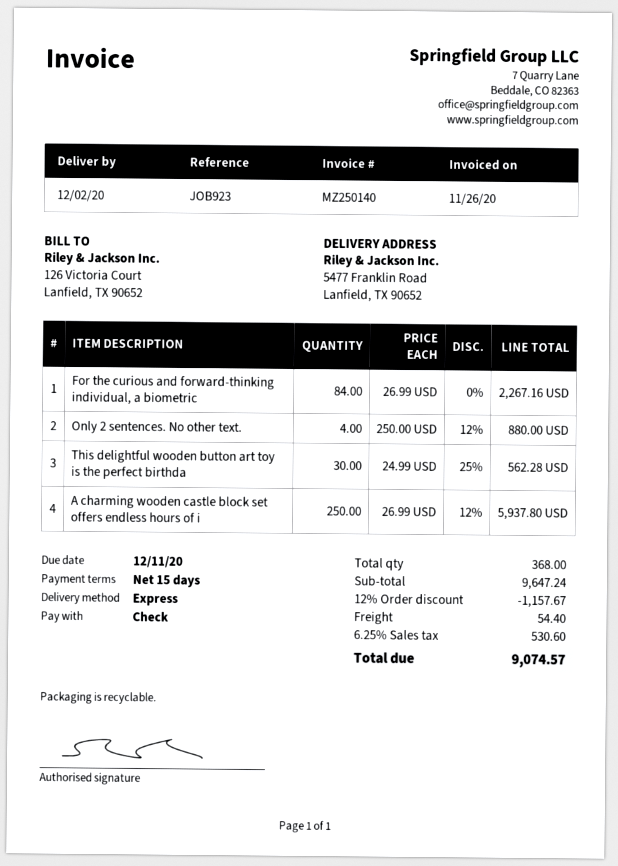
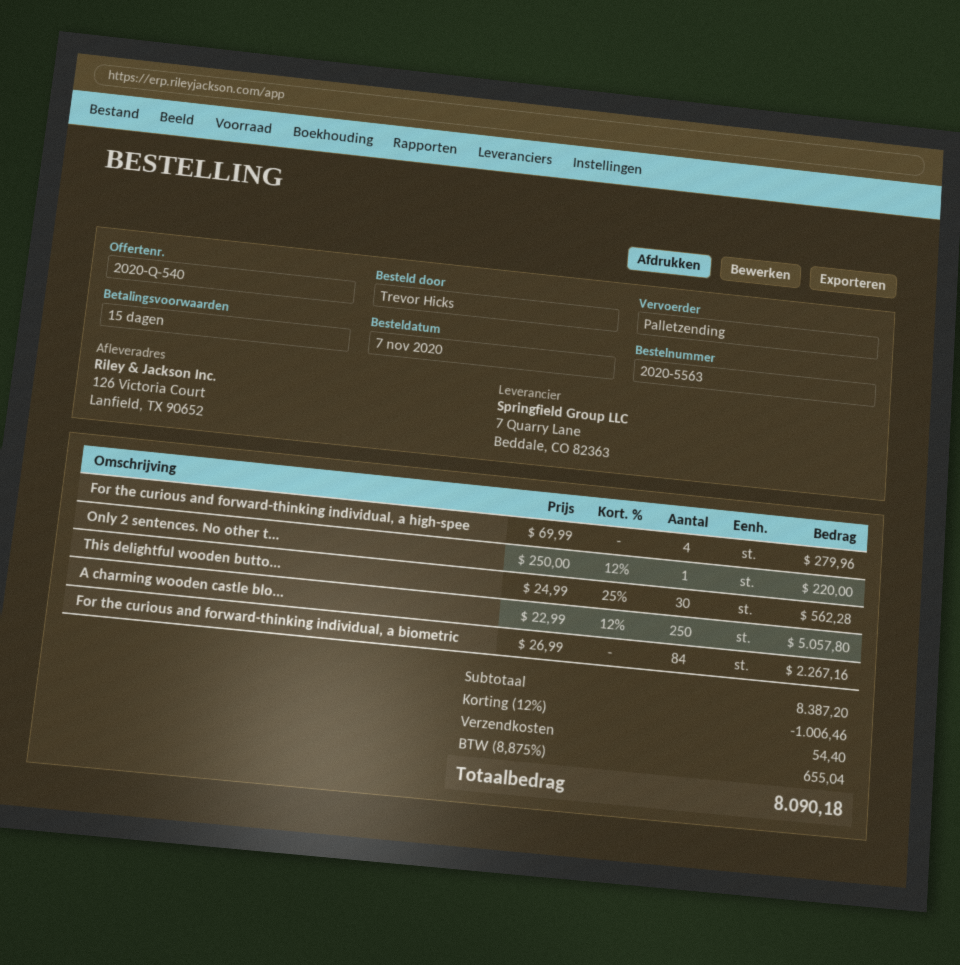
shipping method: express -> pallet freight
ship to: 5477 Franklin Road, Lanfield, TX 90652 -> 126 Victoria Court, Lanfield, TX 90652
Only 2 sentences. No other text.: 4 x 250.00 - 12% = 880.00 -> 1 x 250.00 - 12% = 220.00
A charming wooden castle block set offers endless hours of i: 250 x 26.99 - 12% = 5937.80 -> 250 x 22.99 - 12% = 5057.80
For the curious and forward-thinking individual, a high-spee: none -> 4 x 69.99 = 279.96
subtotal: 9647.24 -> 8387.20
discount: 12% = 1157.67 -> 12% = 1006.46
tax: 6.25% = 530.60 -> 8.875% = 655.04
total: 9074.57 -> 8090.18

